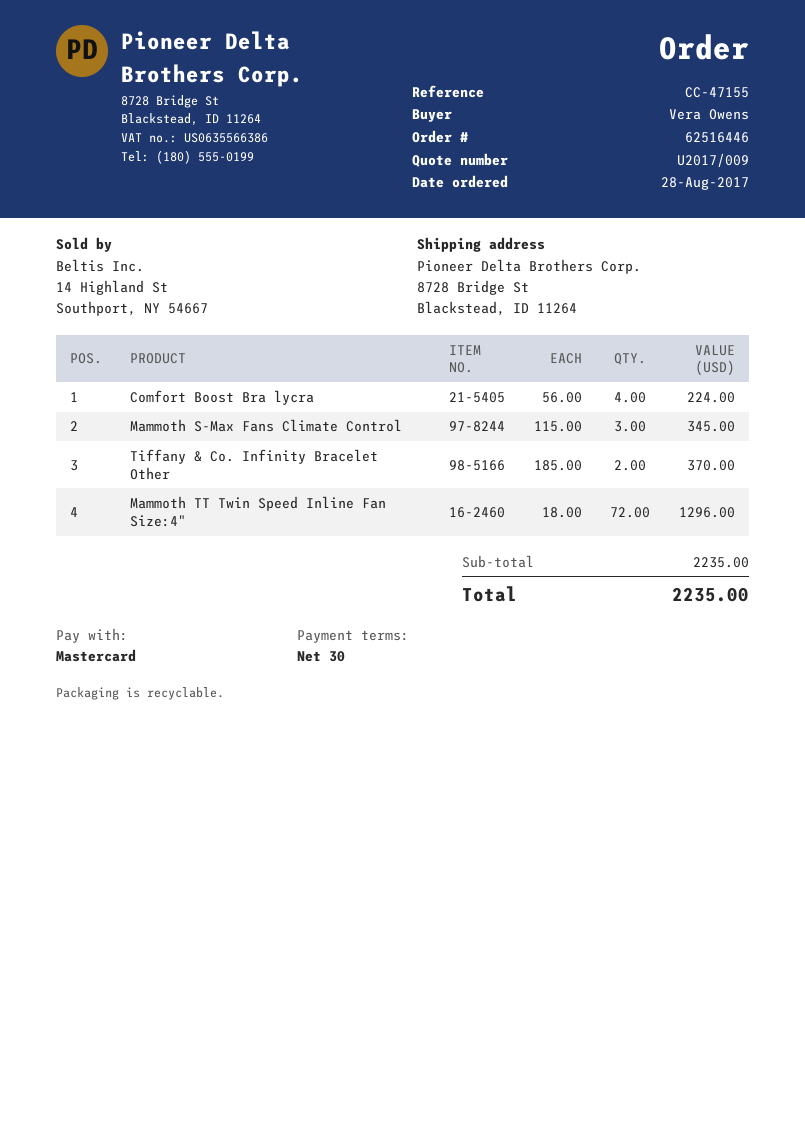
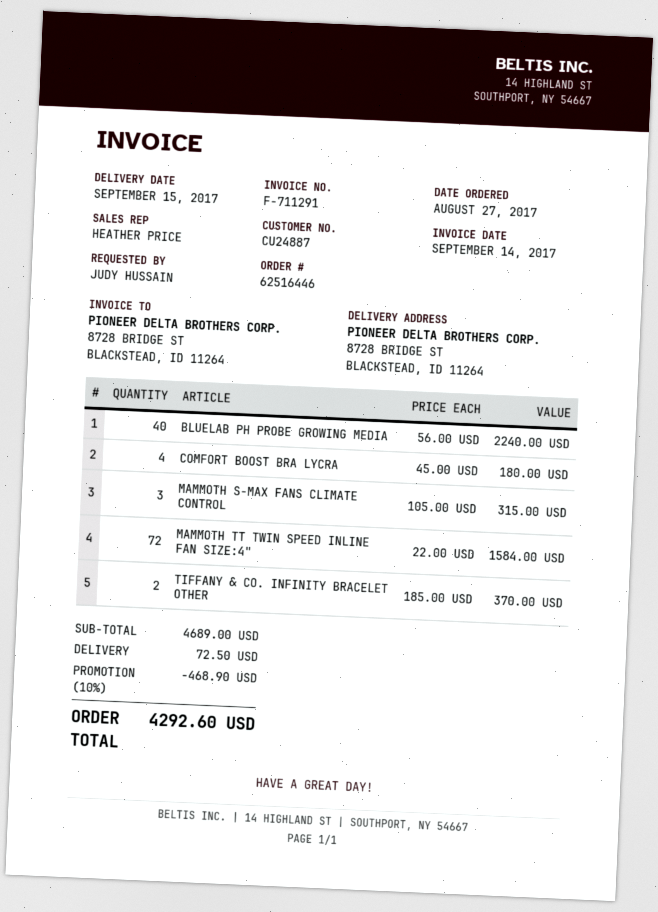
order date: 2017-08-28 -> 2017-08-27
ordered by: Vera Owens -> JUDY HUSSAIN
Comfort Boost Bra lycra: 4 x 56.00 = 224.00 -> 4 x 45.00 = 180.00
Mammoth S-Max Fans Climate Control: 3 x 115.00 = 345.00 -> 3 x 105.00 = 315.00
Mammoth TT Twin Speed Inline Fan Size:4": 72 x 18.00 = 1296.00 -> 72 x 22.00 = 1584.00
BLUELAB PH PROBE GROWING MEDIA: none -> 40 x 56.00 = 2240.00
subtotal: 2235.00 -> 4689.00
discount: none -> 10% = 468.90
shipping: none -> 72.50
total: 2235.00 -> 4292.60

